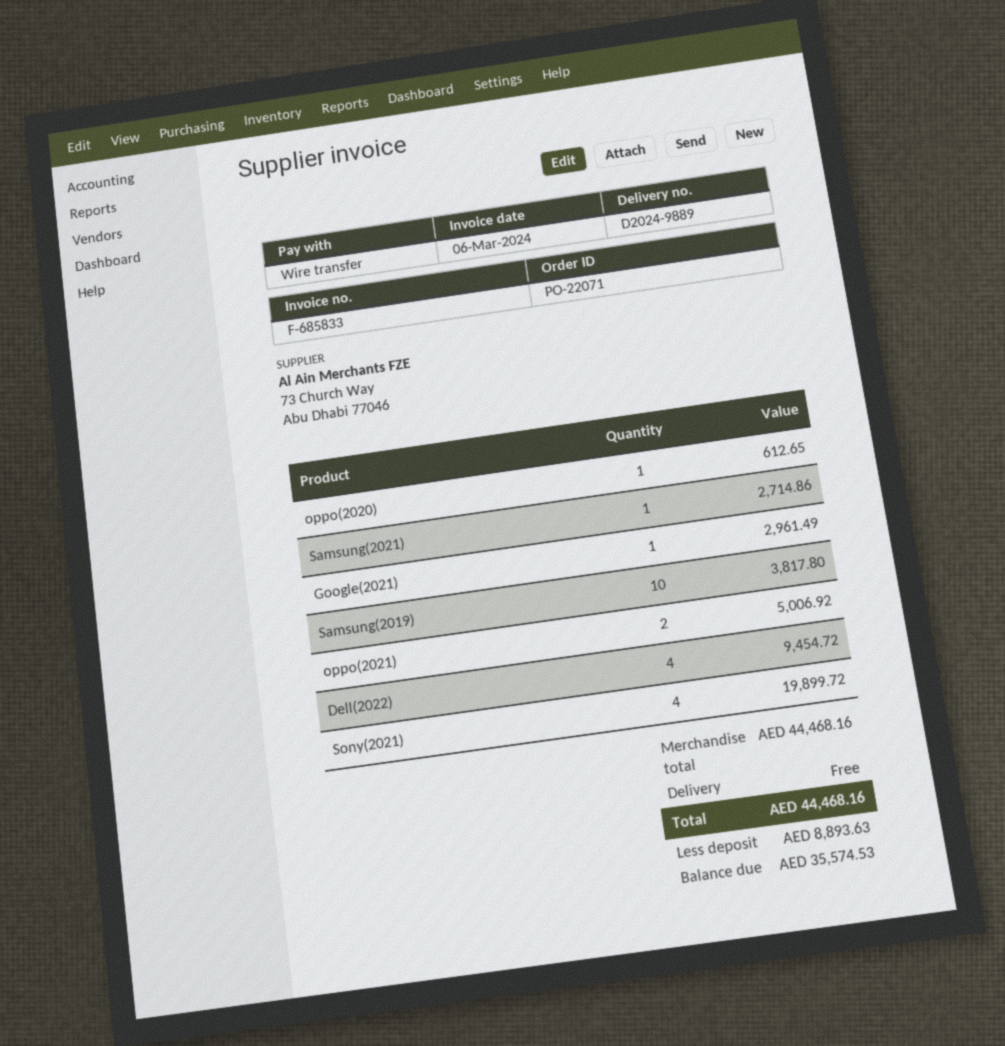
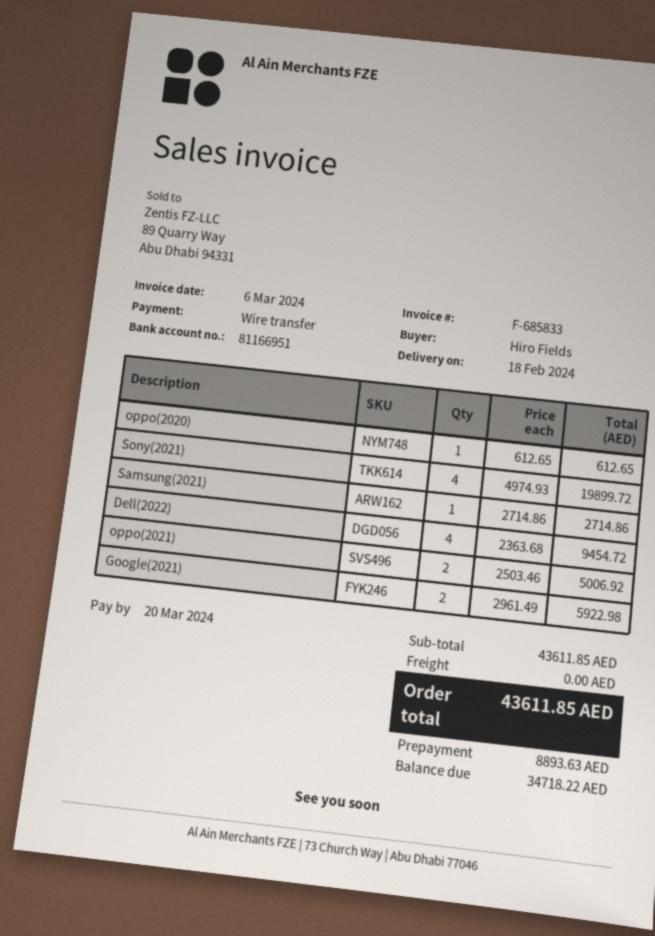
Google(2021): 1 for 2961.49 -> 2 for 5922.98
Samsung(2019): 10 for 3817.80 -> none
subtotal: 44468.16 -> 43611.85
total: 44468.16 -> 43611.85
balance: 35574.53 -> 34718.22

